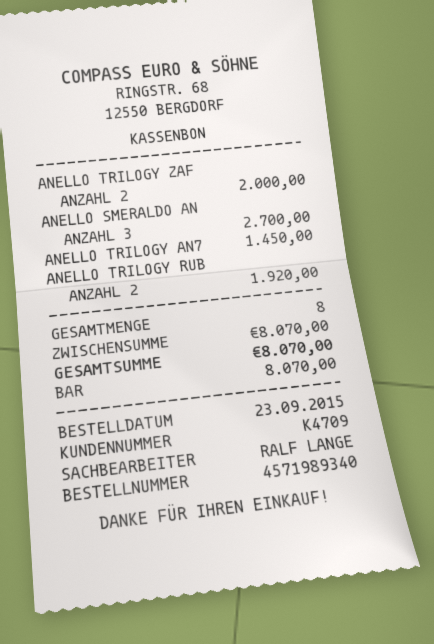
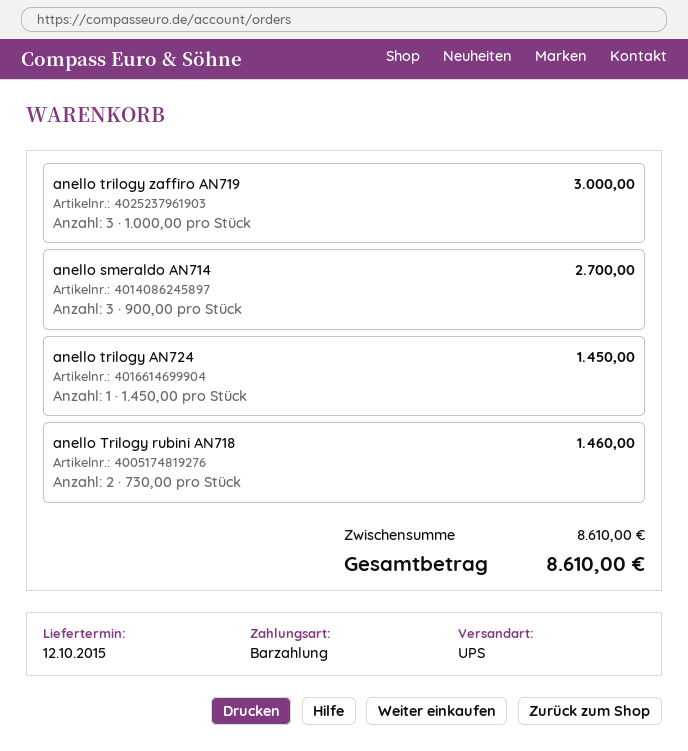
ANELLO TRILOGY ZAF: 2 for 2000.00 -> 3 for 3000.00
ANELLO TRILOGY RUB: 2 for 1920.00 -> 2 for 1460.00
subtotal: 8070.00 -> 8610.00
total: 8070.00 -> 8610.00

